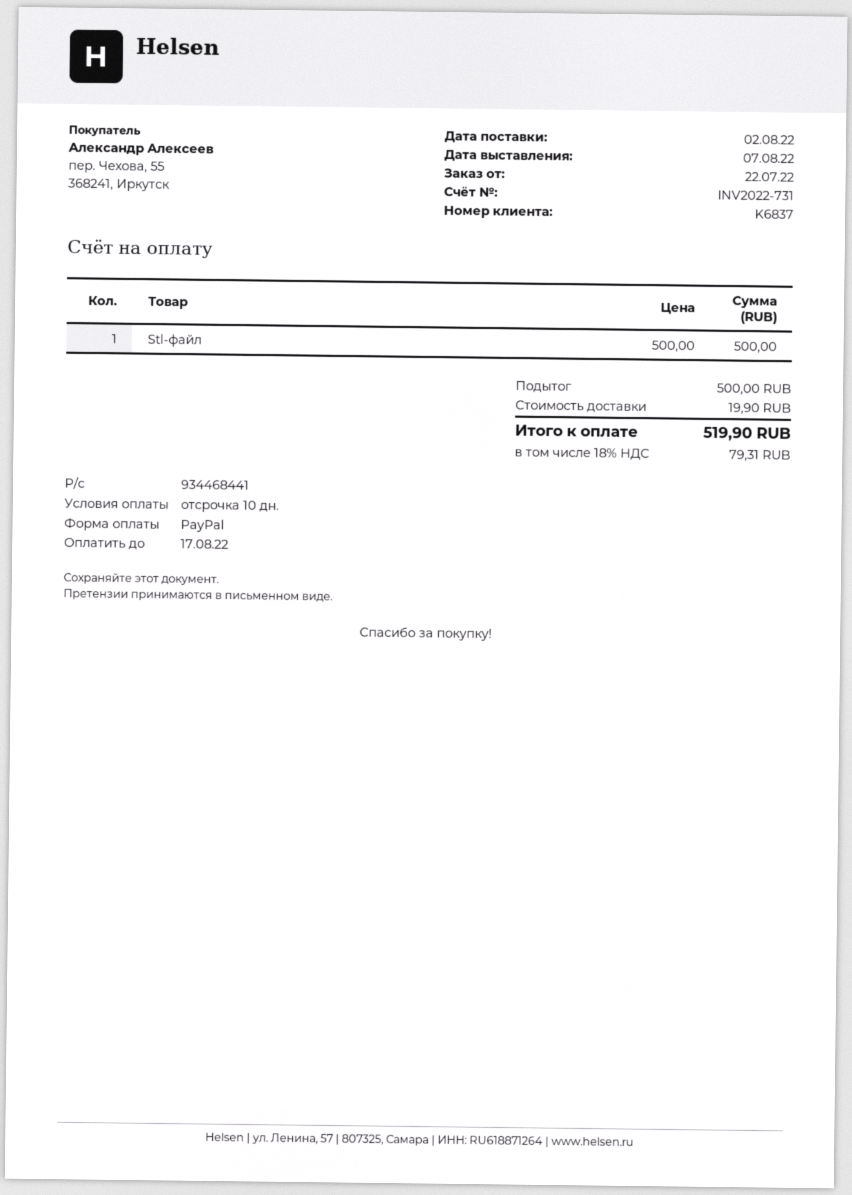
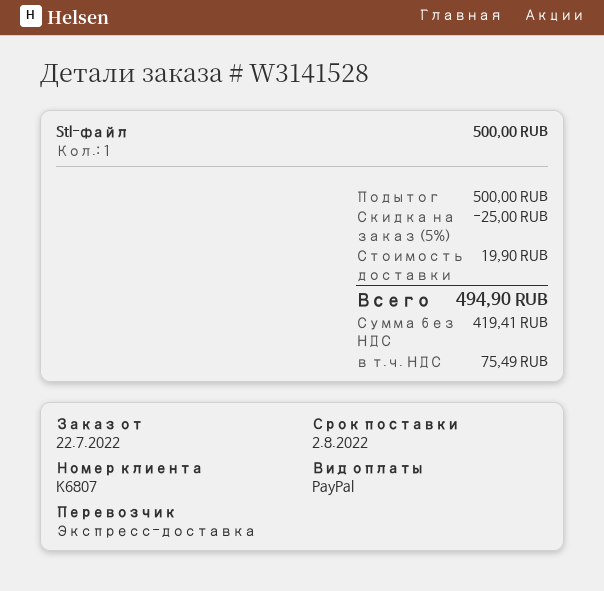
customer number: K6837 -> K6807
discount: none -> 5% = 25.00
tax: 79.31 -> 75.49
total: 519.90 -> 494.90

